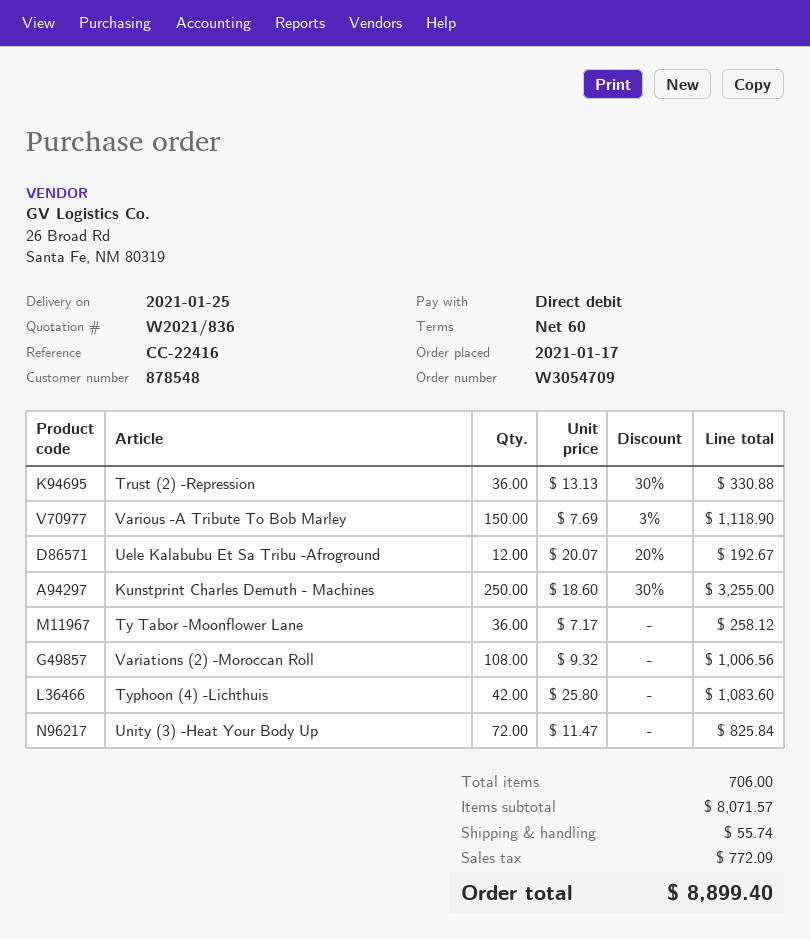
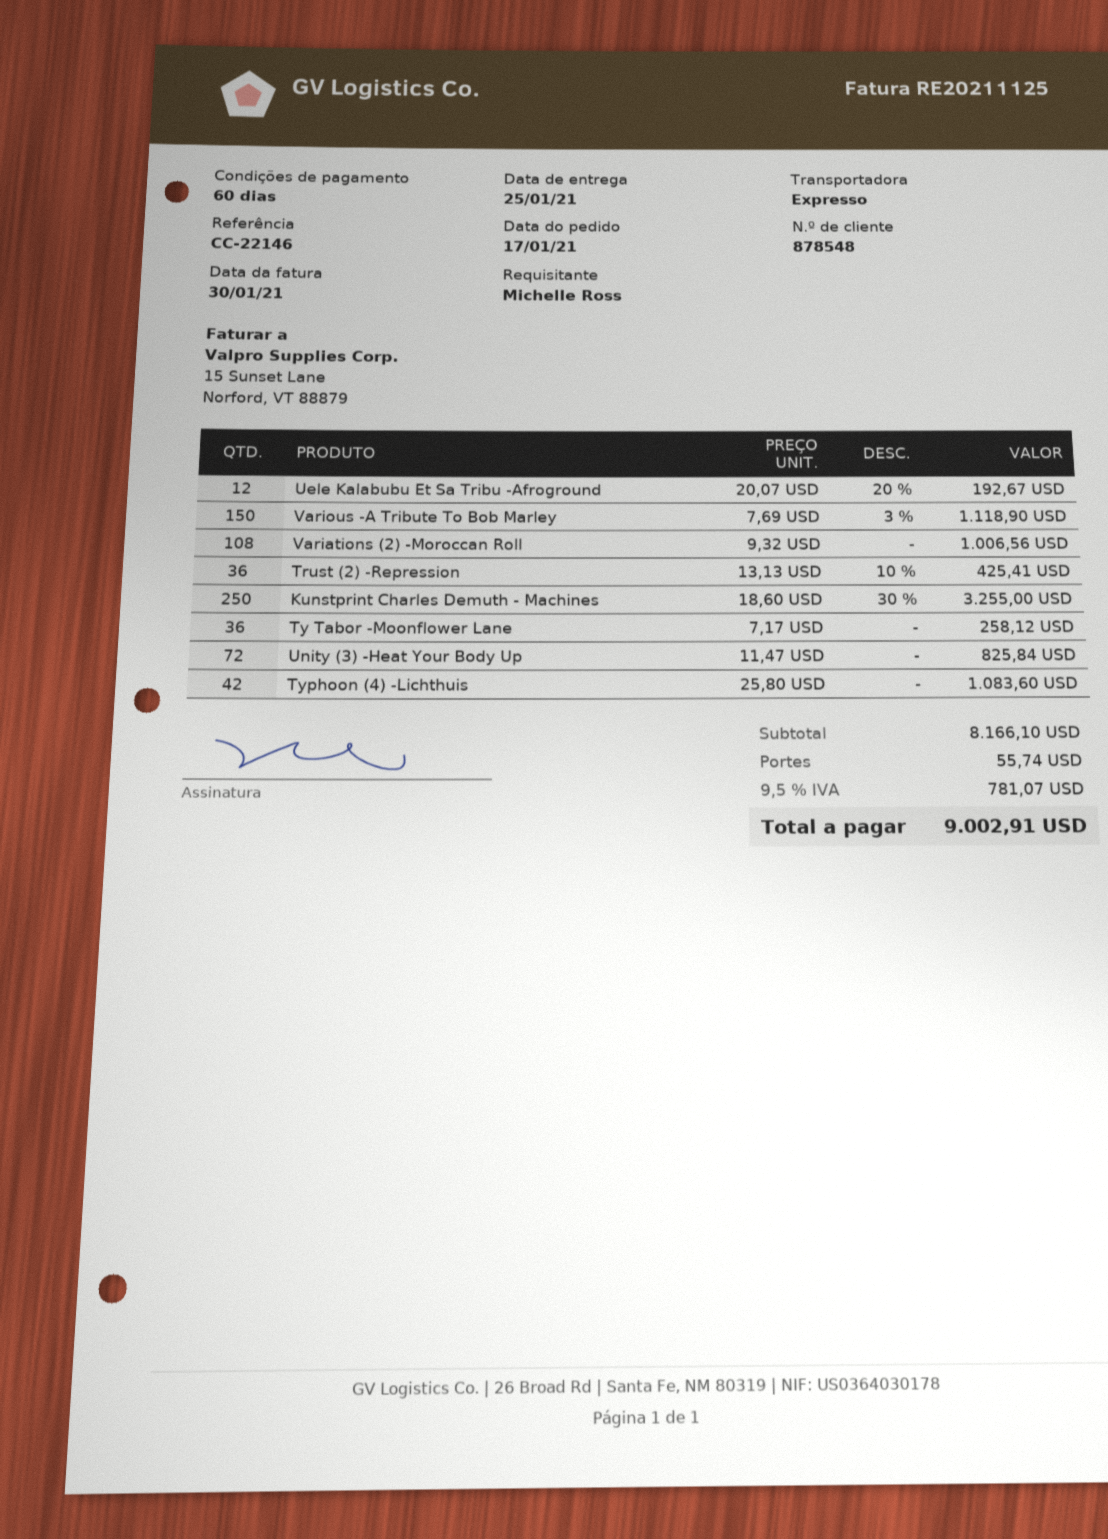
reference: CC-22416 -> CC-22146
Trust (2) -Repression: 36 x 13.13 - 30% = 330.88 -> 36 x 13.13 - 10% = 425.41
subtotal: 8071.57 -> 8166.10
tax: 772.09 -> 781.07
total: 8899.40 -> 9002.91

